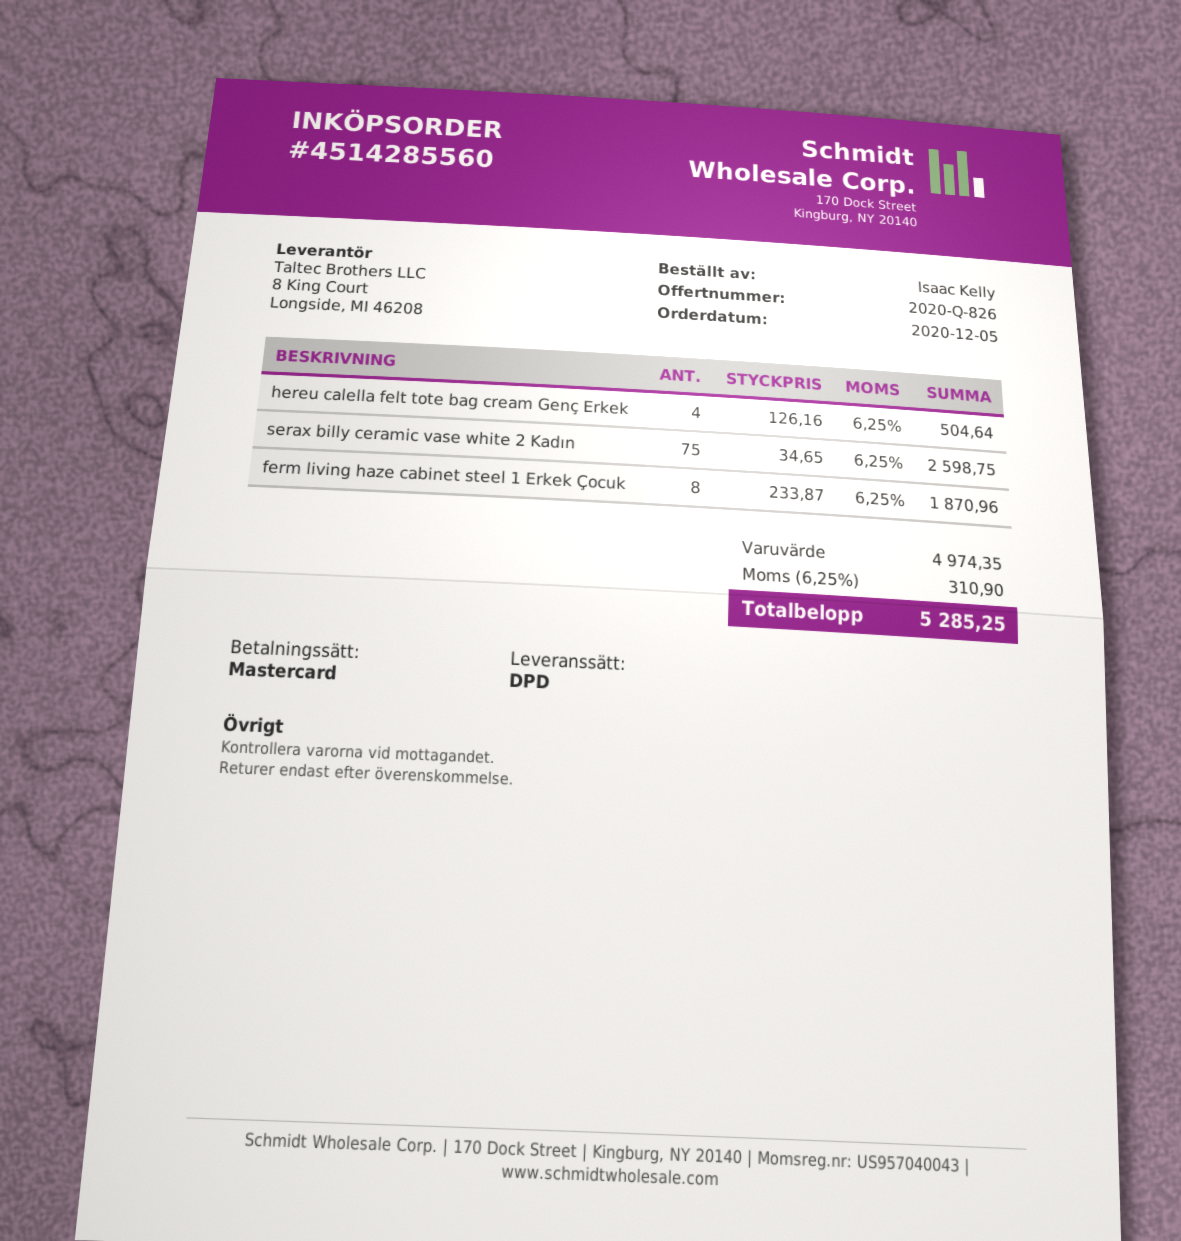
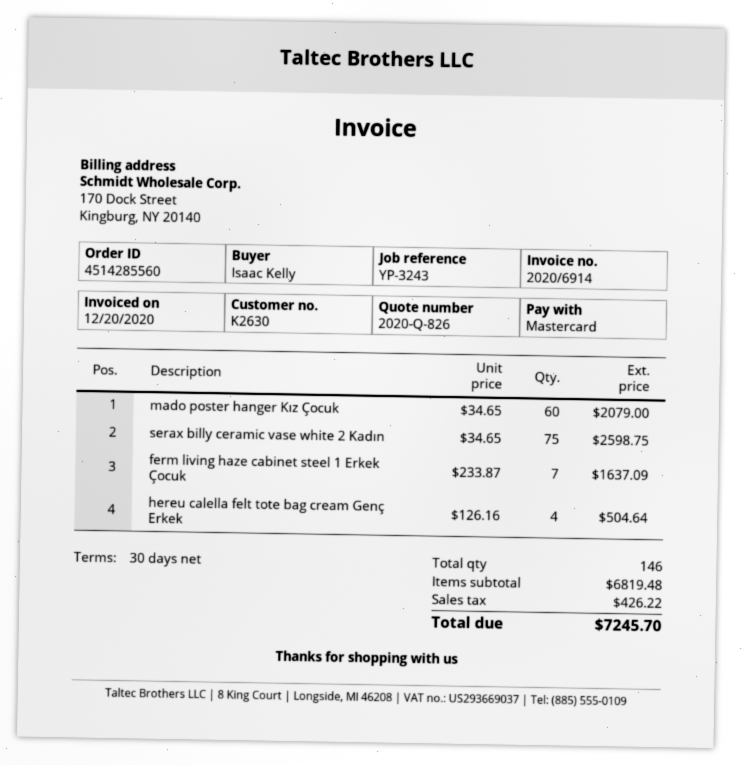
ferm living haze cabinet steel 1 Erkek Çocuk: 8 x 233.87 = 1870.96 -> 7 x 233.87 = 1637.09
mado poster hanger Kız Çocuk: none -> 60 x 34.65 = 2079.00
subtotal: 4974.35 -> 6819.48
tax: 310.90 -> 426.22
total: 5285.25 -> 7245.70

